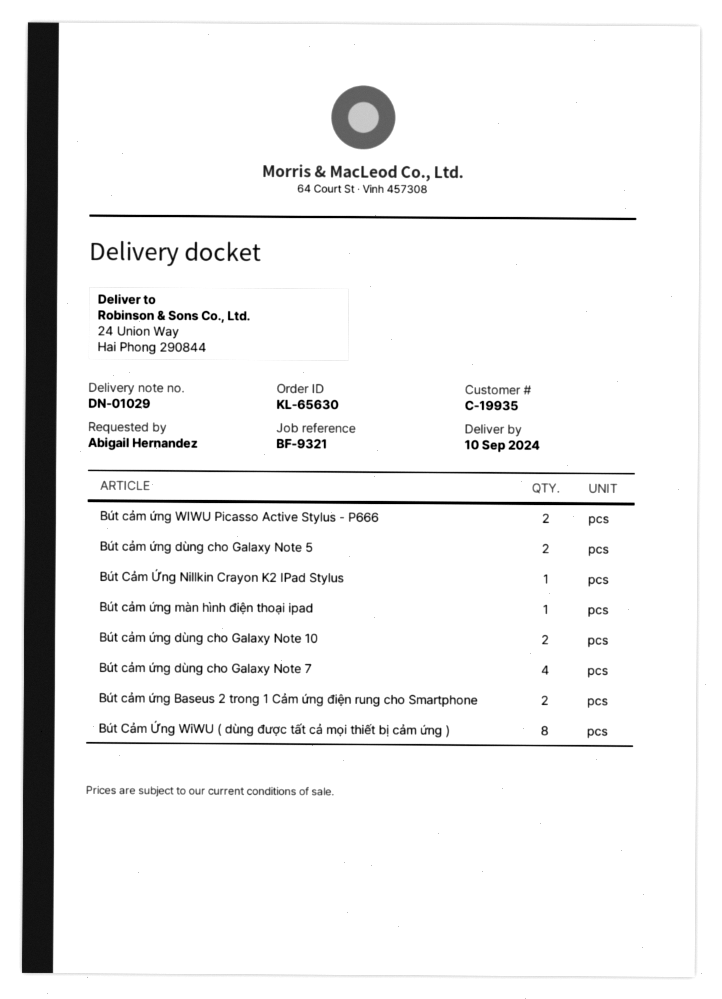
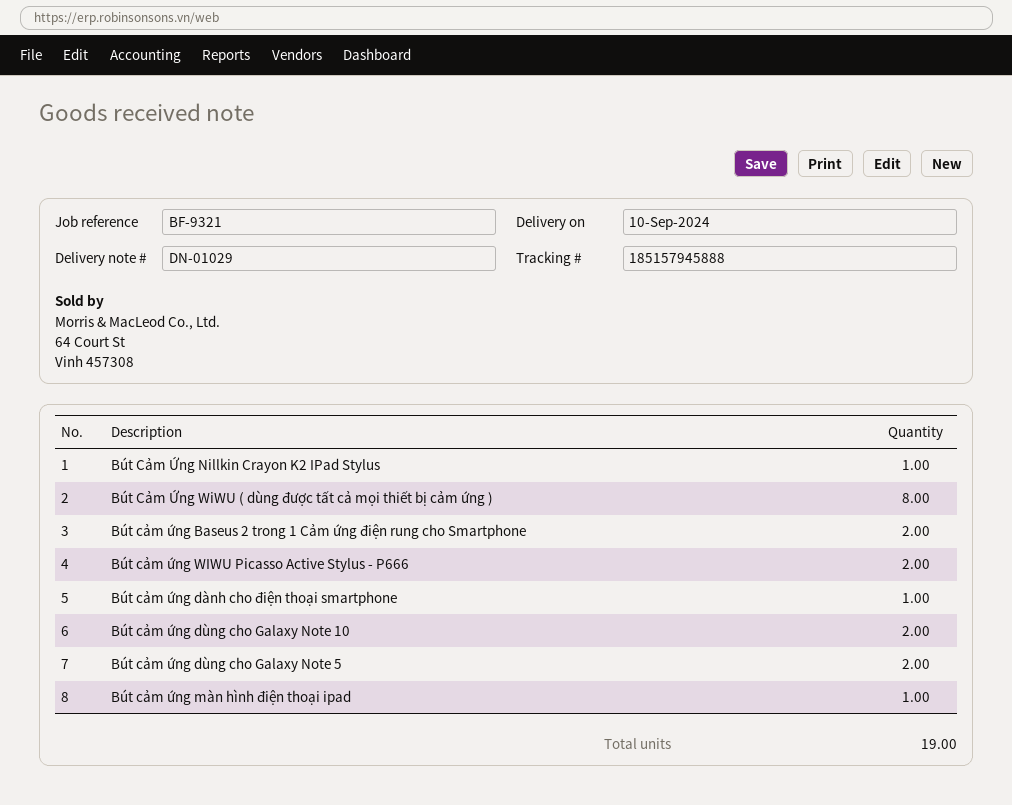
Bút cảm ứng dùng cho Galaxy Note 7: 4 -> none
Bút cảm ứng dành cho điện thoại smartphone: none -> 1

